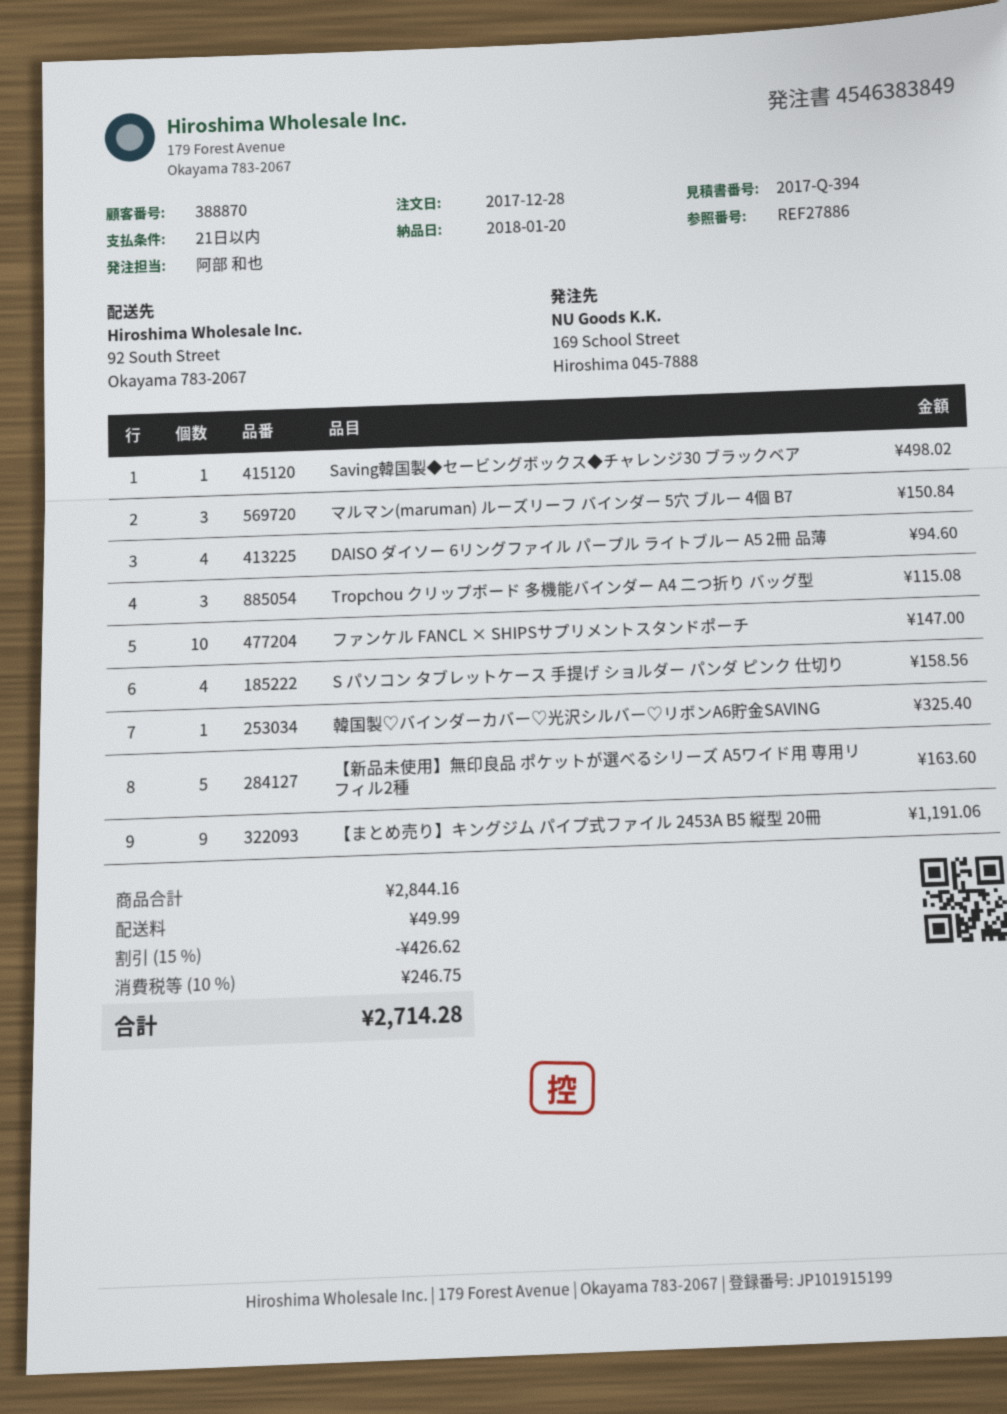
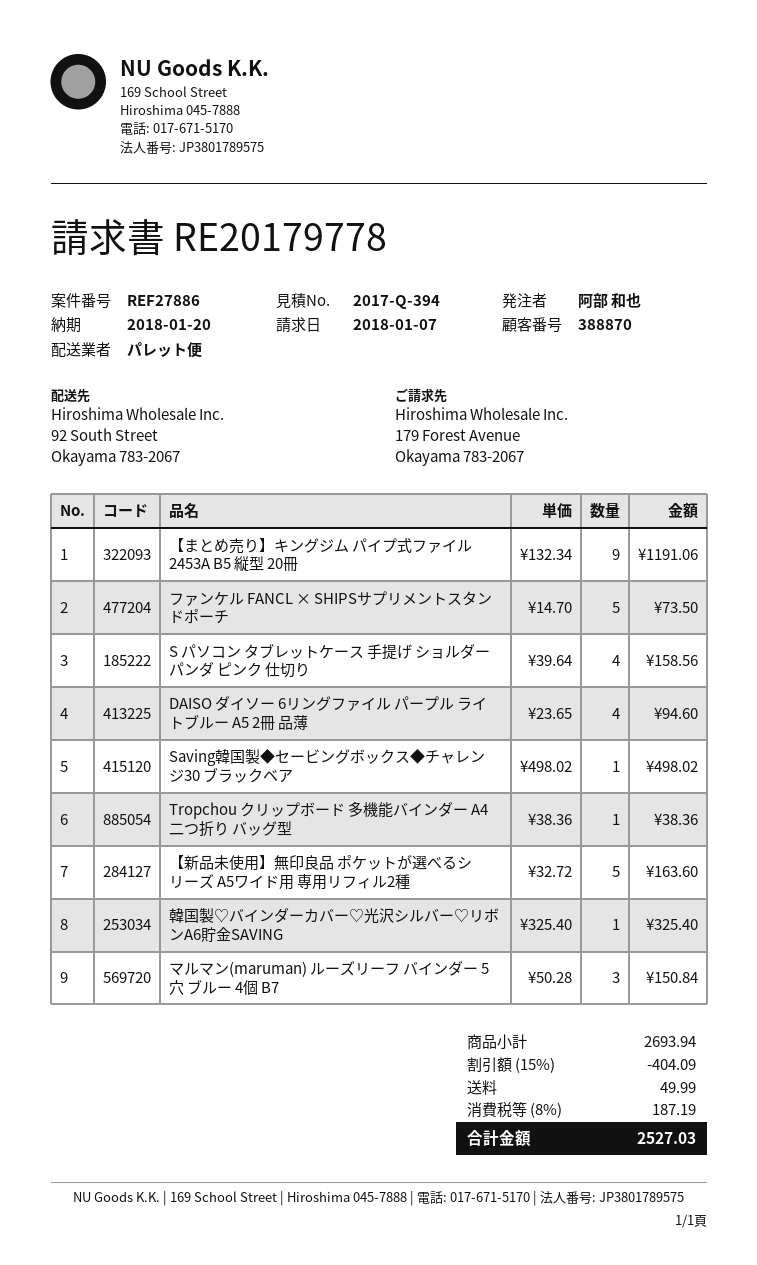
Tropchou クリップボード 多機能バインダー A4 二つ折り バッグ型: 3 for 115.08 -> 1 for 38.36
ファンケル FANCL × SHIPSサプリメントスタンドポーチ: 10 for 147.00 -> 5 for 73.50
subtotal: 2844.16 -> 2693.94
discount: 15% = 426.62 -> 15% = 404.09
tax: 10% = 246.75 -> 8% = 187.19
total: 2714.28 -> 2527.03

